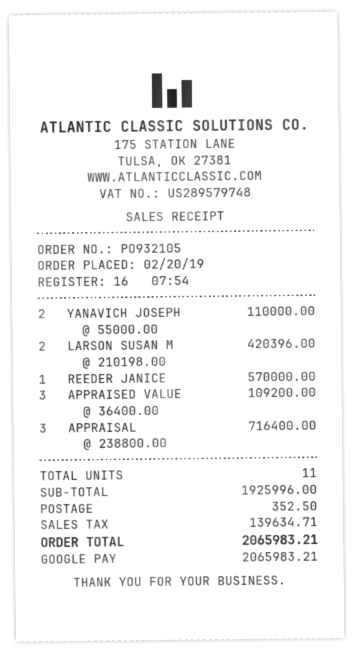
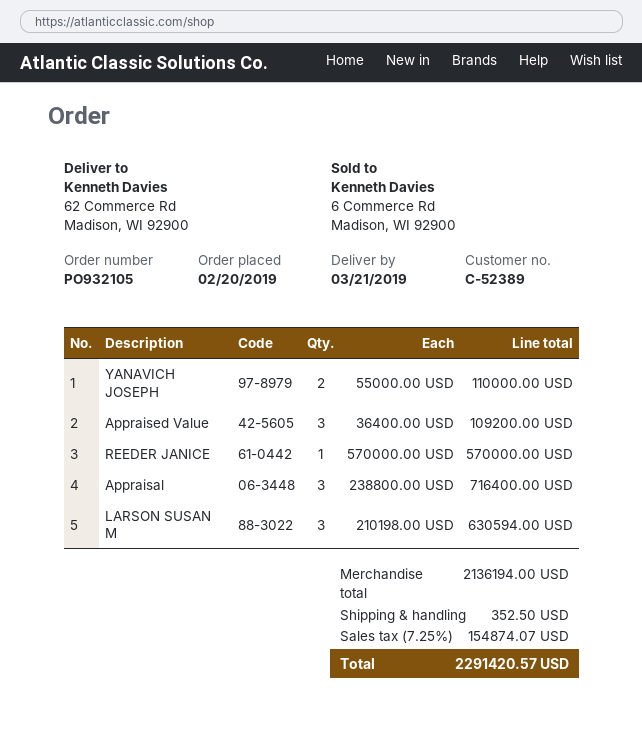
LARSON SUSAN M: 2 x 210198.00 = 420396.00 -> 3 x 210198.00 = 630594.00
subtotal: 1925996.00 -> 2136194.00
tax: 139634.71 -> 154874.07
total: 2065983.21 -> 2291420.57

